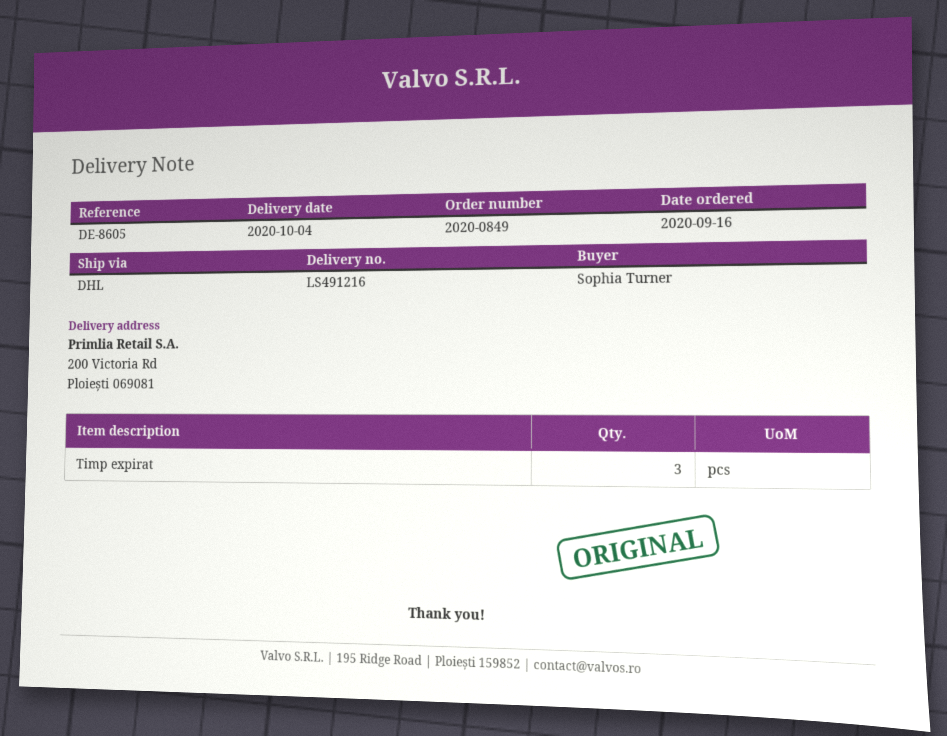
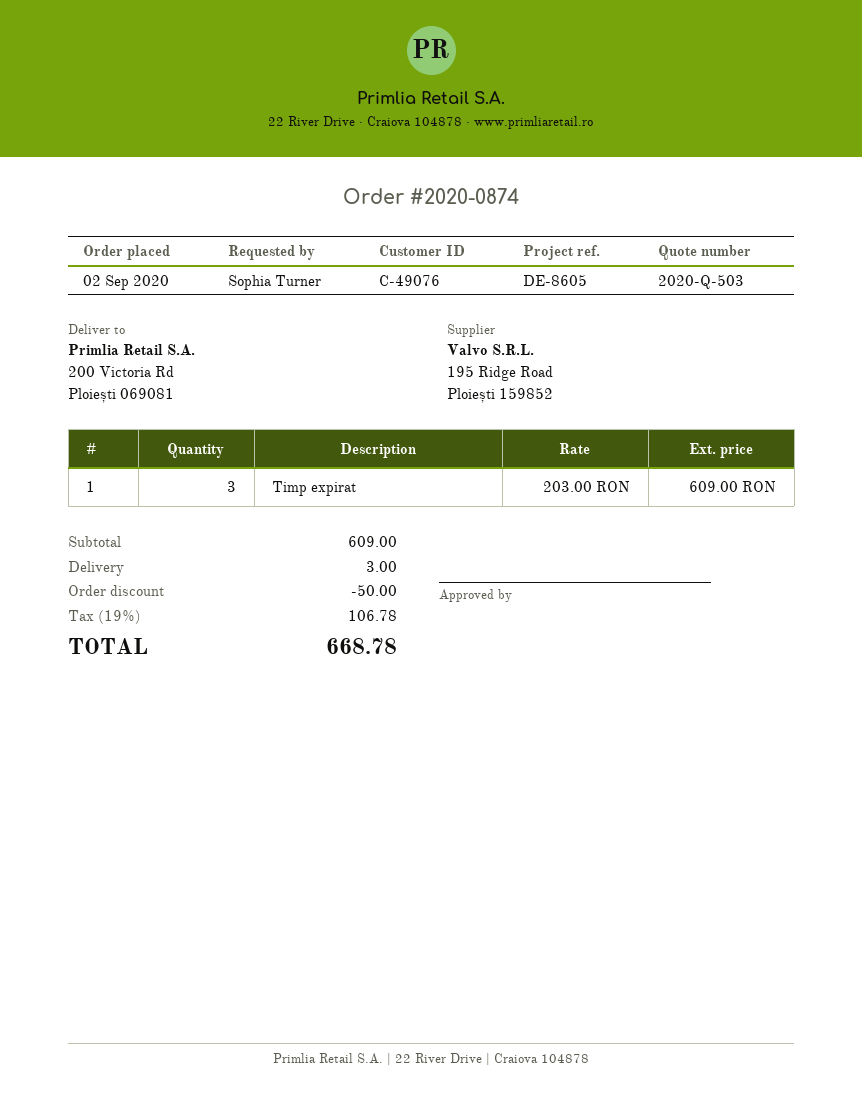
order number: 2020-0849 -> 2020-0874
order date: 2020-09-16 -> 2020-09-02

